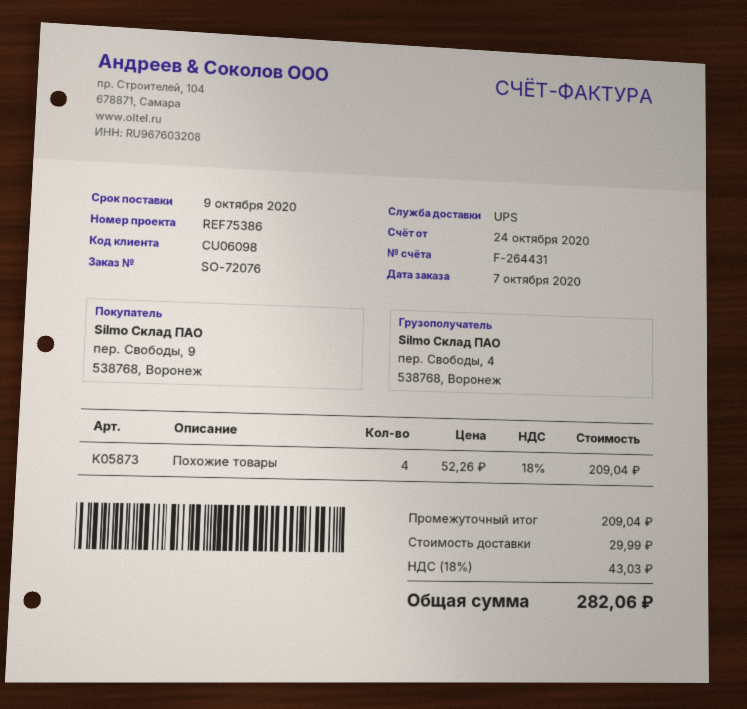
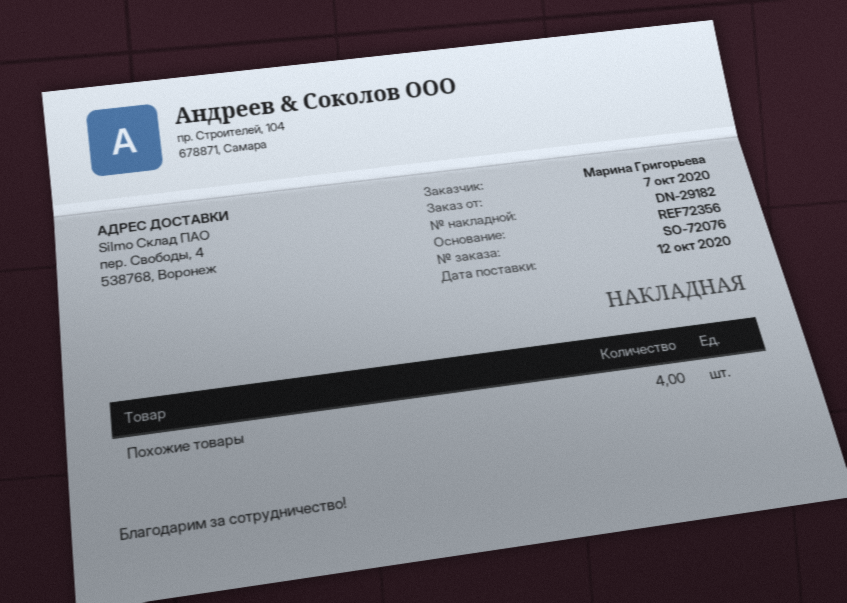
delivery date: 2020-10-09 -> 2020-10-12
reference: REF75386 -> REF72356

